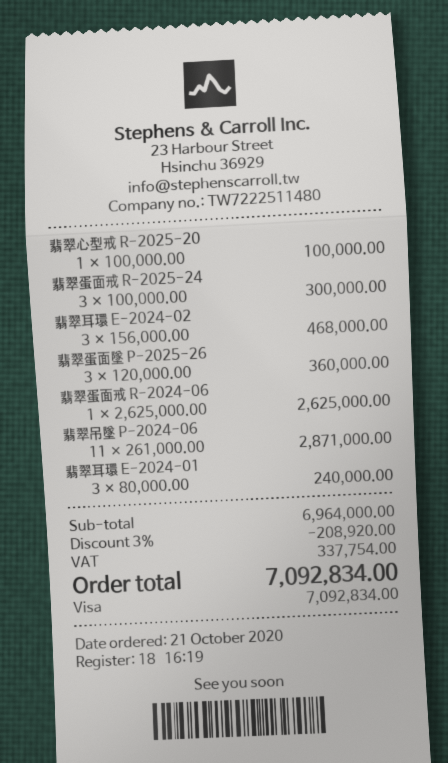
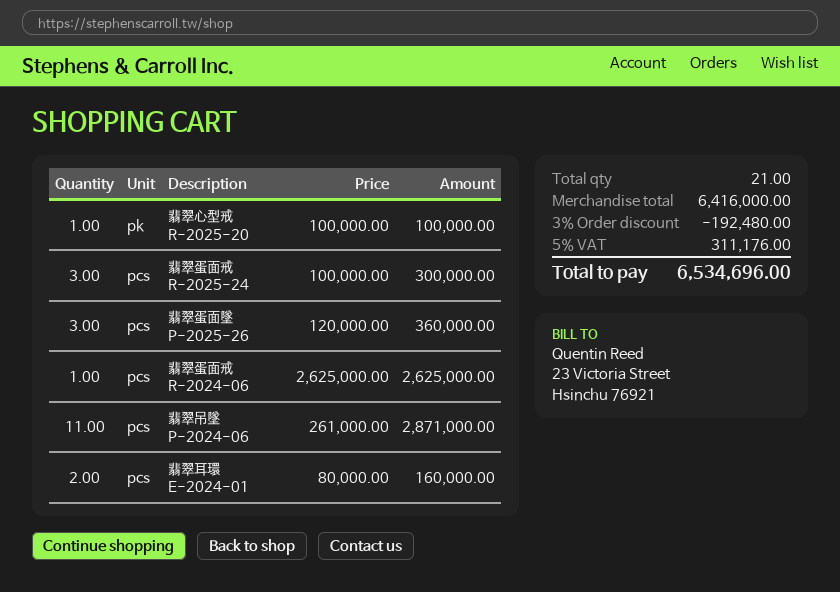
翡翠耳環 E-2024-02: 3 x 156000.00 = 468000.00 -> none
翡翠耳環 E-2024-01: 3 x 80000.00 = 240000.00 -> 2 x 80000.00 = 160000.00
subtotal: 6964000.00 -> 6416000.00
discount: 3% = 208920.00 -> 3% = 192480.00
tax: 337754.00 -> 311176.00
total: 7092834.00 -> 6534696.00

